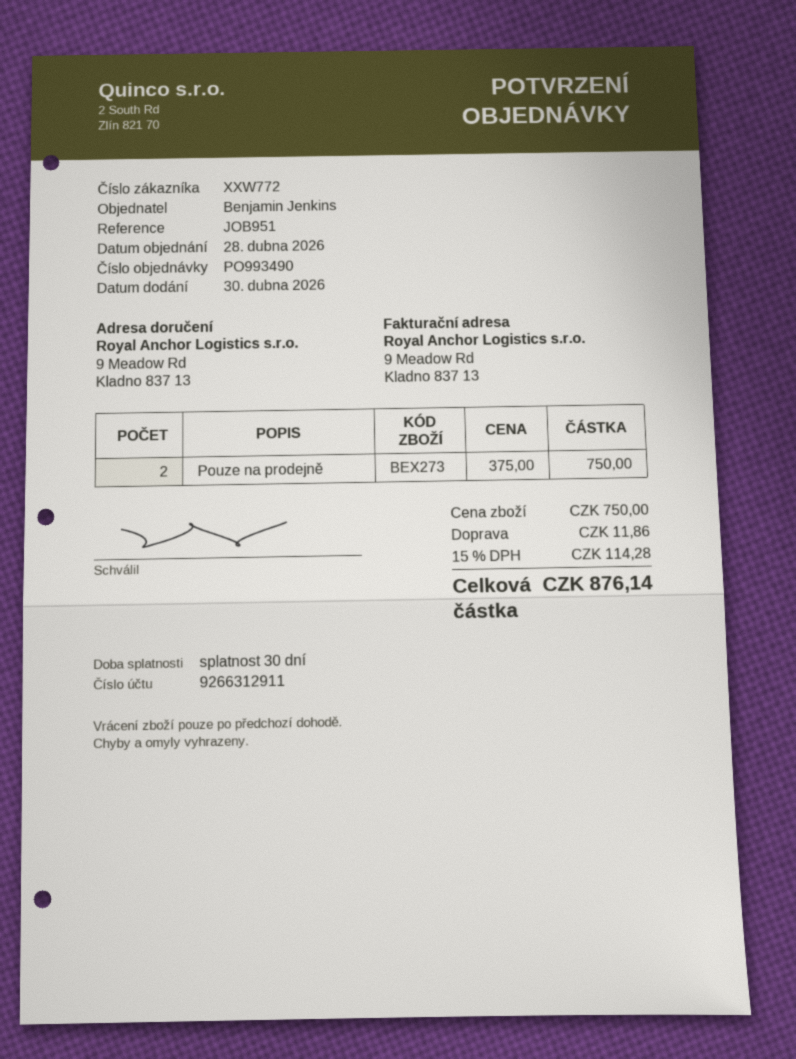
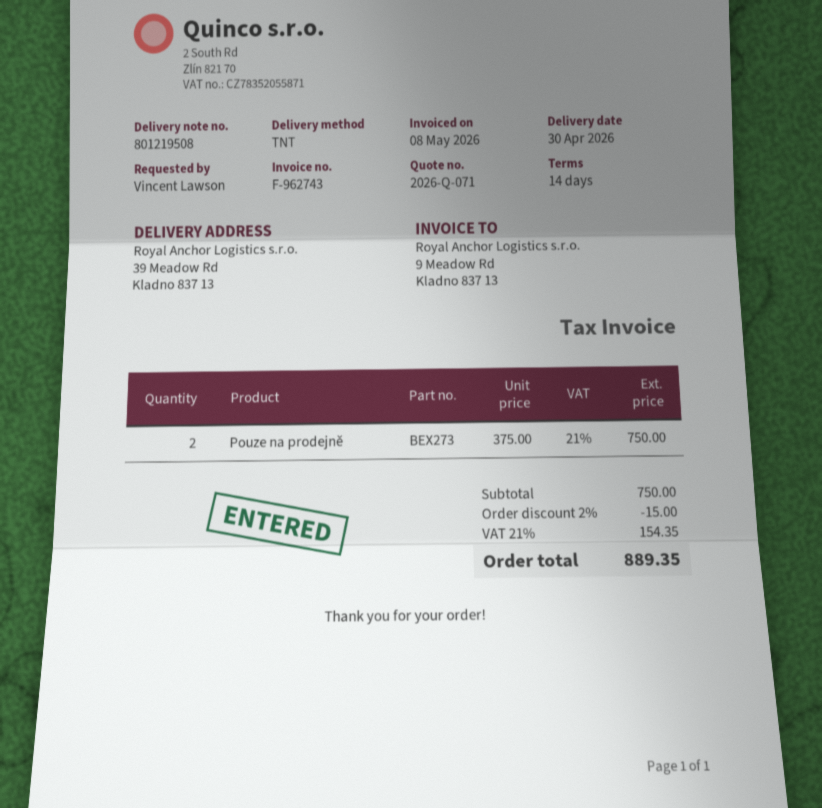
payment terms: 30 days -> 14 days
ordered by: Benjamin Jenkins -> Vincent Lawson
ship to: 9 Meadow Rd, Kladno 837 13 -> 39 Meadow Rd, Kladno 837 13
discount: none -> 2% = 15.00
shipping: 11.86 -> none
tax: 15% = 114.28 -> 21% = 154.35
total: 876.14 -> 889.35

